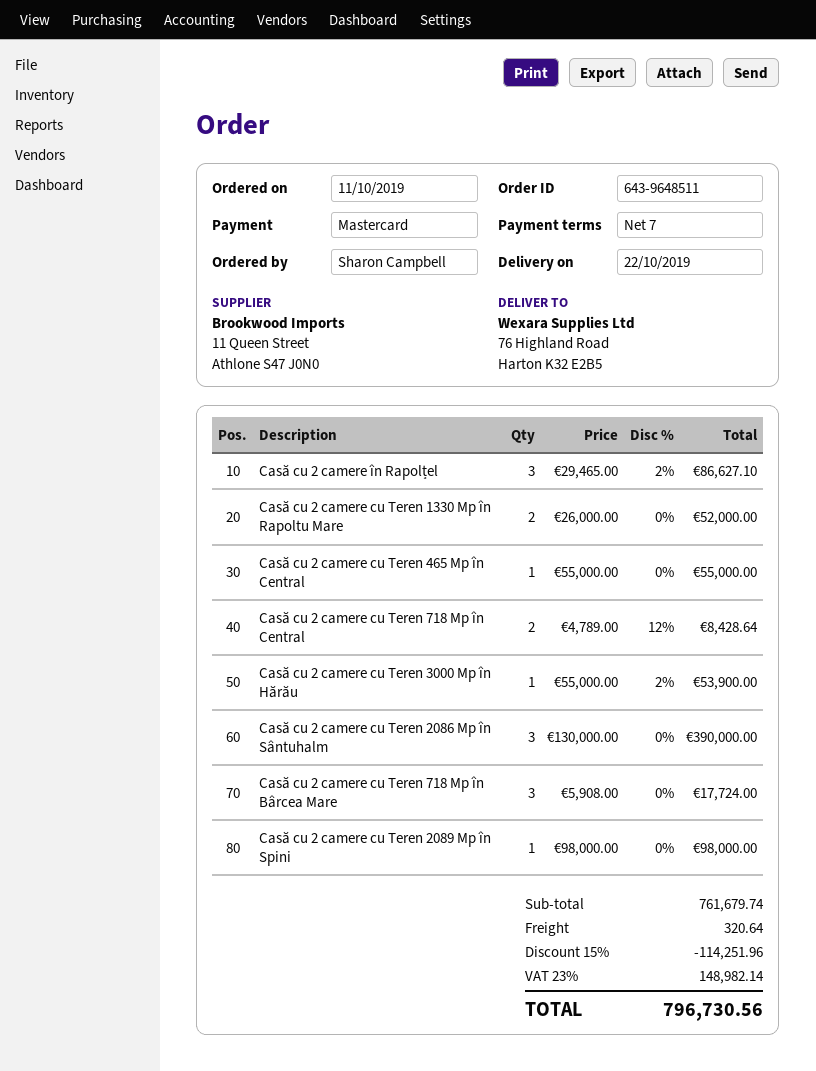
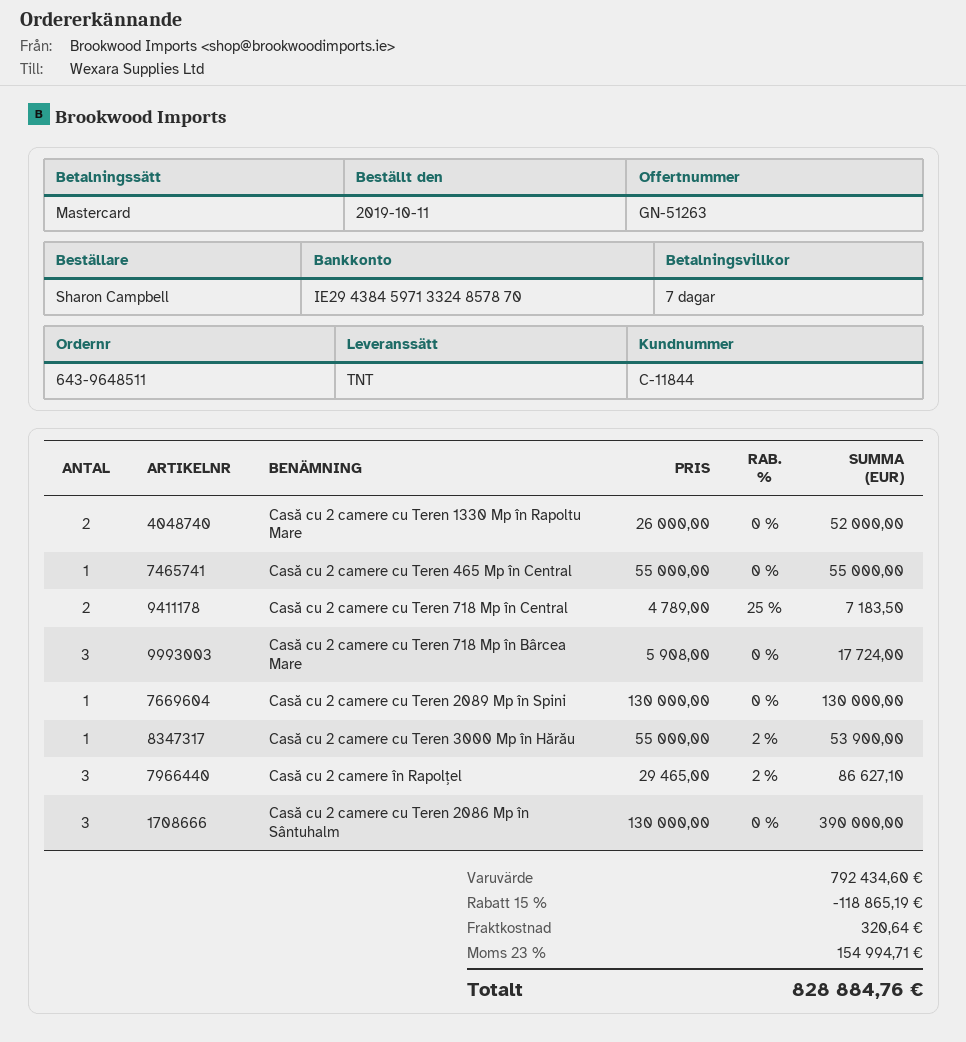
Casă cu 2 camere cu Teren 718 Mp în Central: 2 x 4789.00 - 12% = 8428.64 -> 2 x 4789.00 - 25% = 7183.50
Casă cu 2 camere cu Teren 2089 Mp în Spini: 1 x 98000.00 = 98000.00 -> 1 x 130000.00 = 130000.00
subtotal: 761679.74 -> 792434.60
discount: 15% = 114251.96 -> 15% = 118865.19
tax: 23% = 148982.14 -> 23% = 154994.71
total: 796730.56 -> 828884.76

